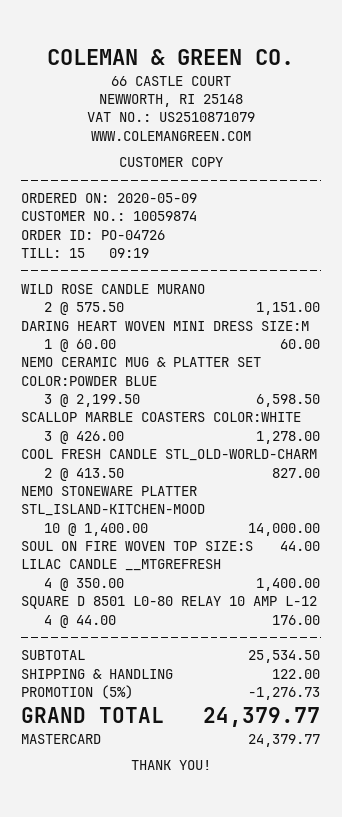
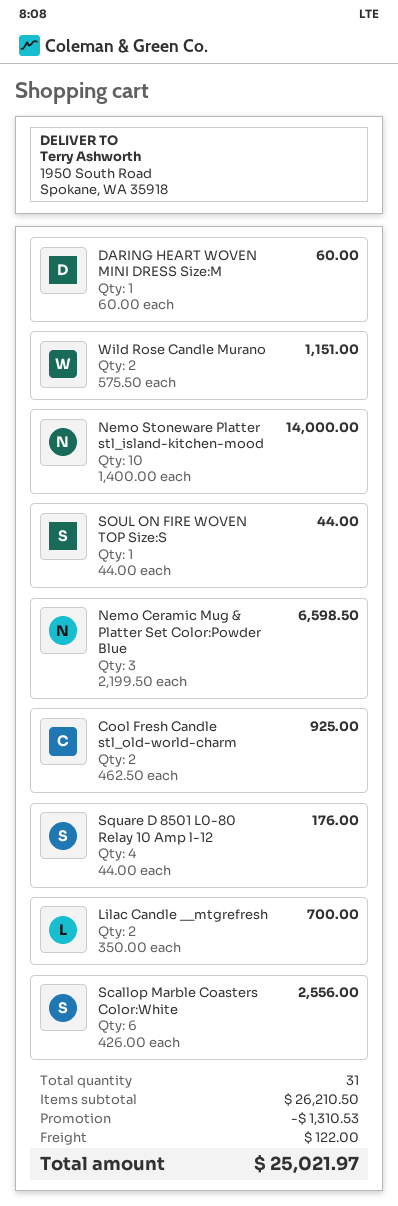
SCALLOP MARBLE COASTERS COLOR:WHITE: 3 x 426.00 = 1278.00 -> 6 x 426.00 = 2556.00
COOL FRESH CANDLE STL_OLD-WORLD-CHARM: 2 x 413.50 = 827.00 -> 2 x 462.50 = 925.00
LILAC CANDLE __MTGREFRESH: 4 x 350.00 = 1400.00 -> 2 x 350.00 = 700.00
subtotal: 25534.50 -> 26210.50
discount: 1276.73 -> 1310.53
total: 24379.77 -> 25021.97

